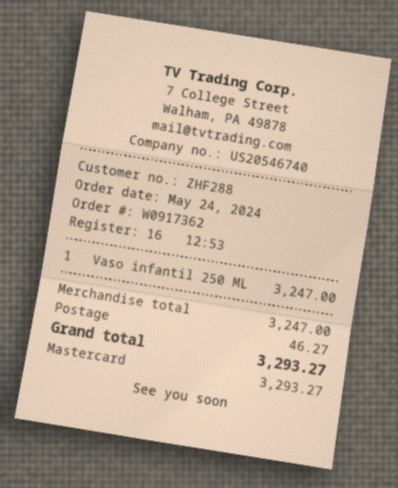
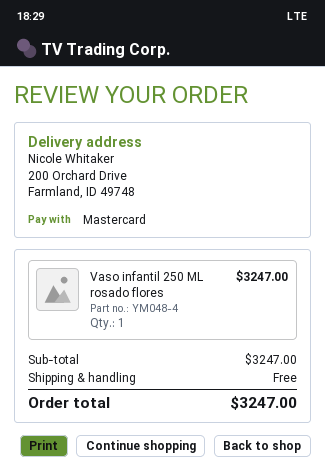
shipping: 46.27 -> 0.00
total: 3293.27 -> 3247.00

